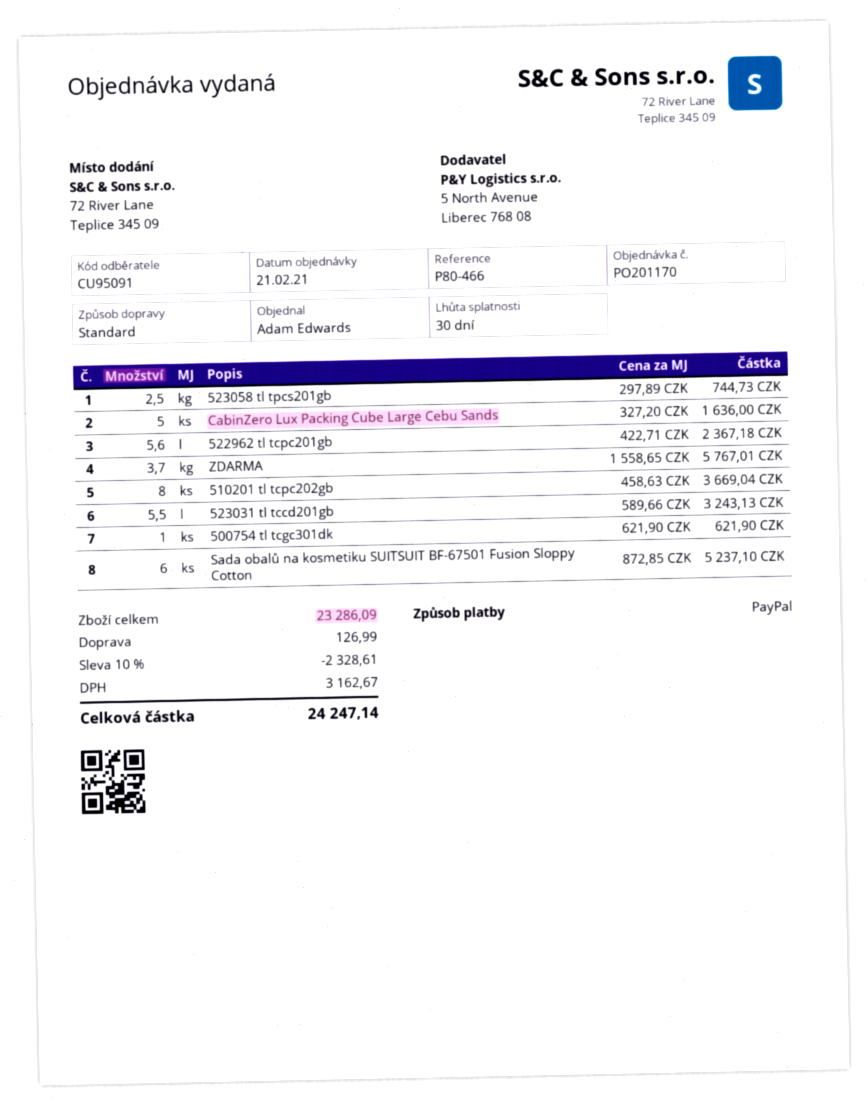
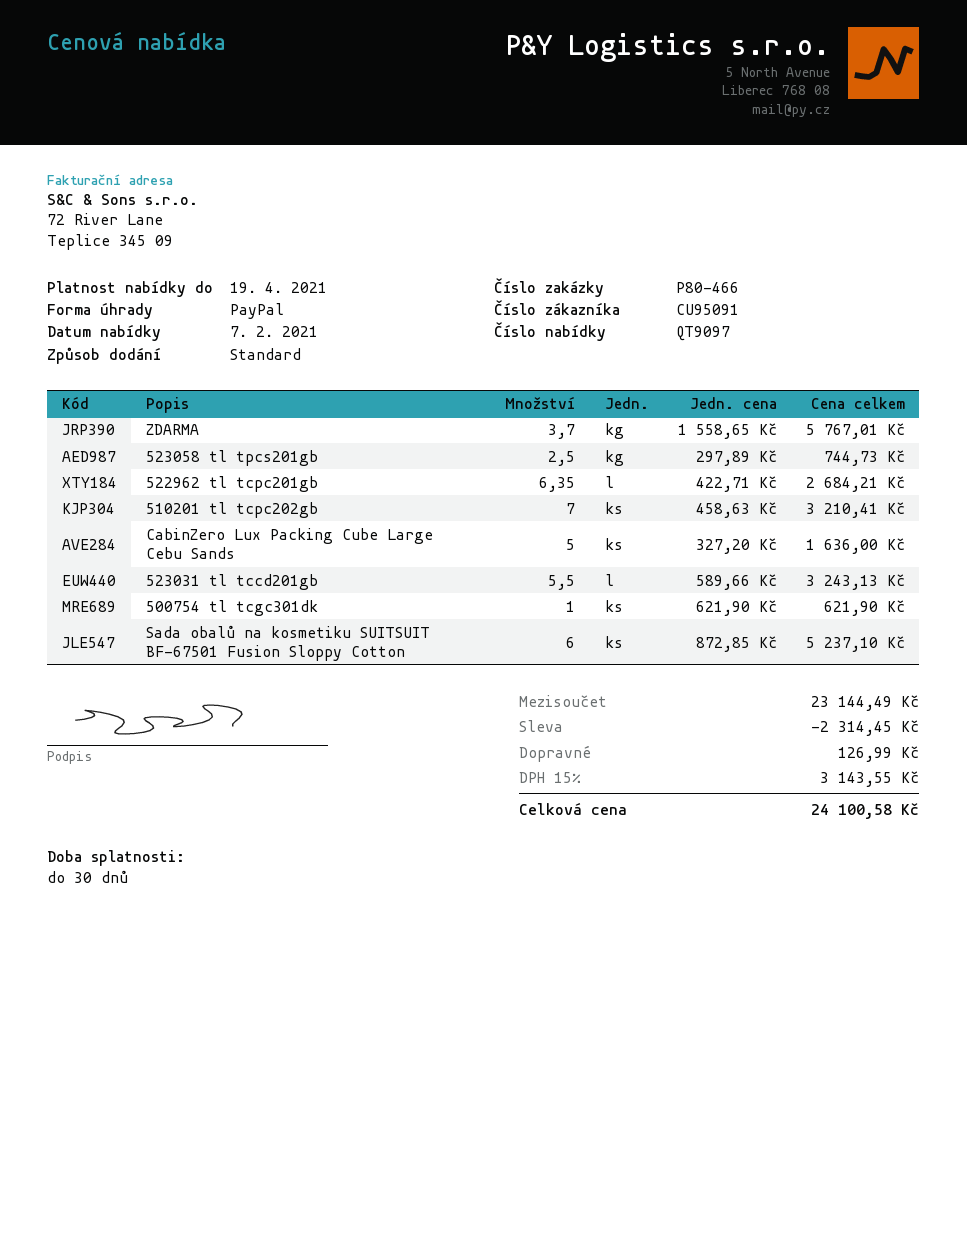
522962 tl tcpc201gb: 5.6 x 422.71 = 2367.18 -> 6.35 x 422.71 = 2684.21
510201 tl tcpc202gb: 8 x 458.63 = 3669.04 -> 7 x 458.63 = 3210.41
subtotal: 23286.09 -> 23144.49
discount: 2328.61 -> 2314.45
tax: 3162.67 -> 3143.55
total: 24247.14 -> 24100.58

